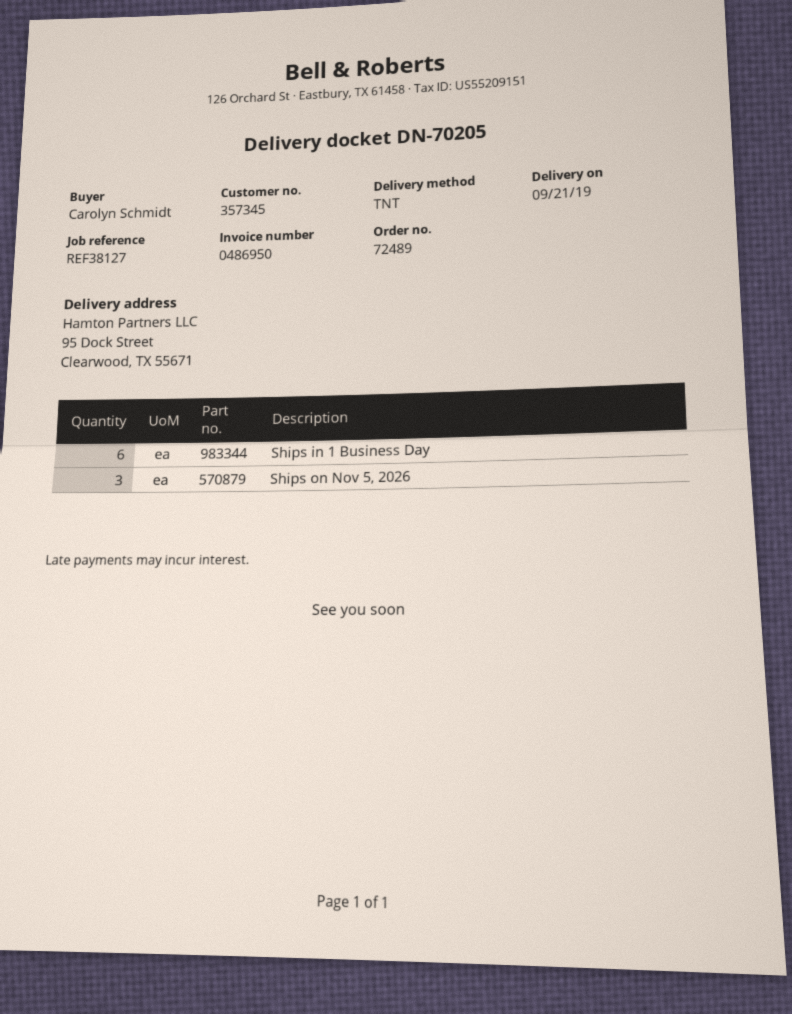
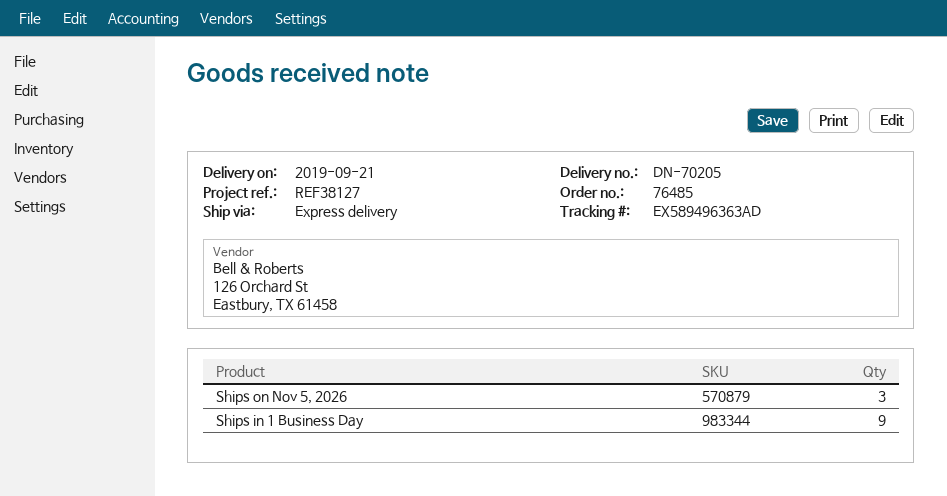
order number: 72489 -> 76485
shipping method: TNT -> express
Ships in 1 Business Day: 6 -> 9

